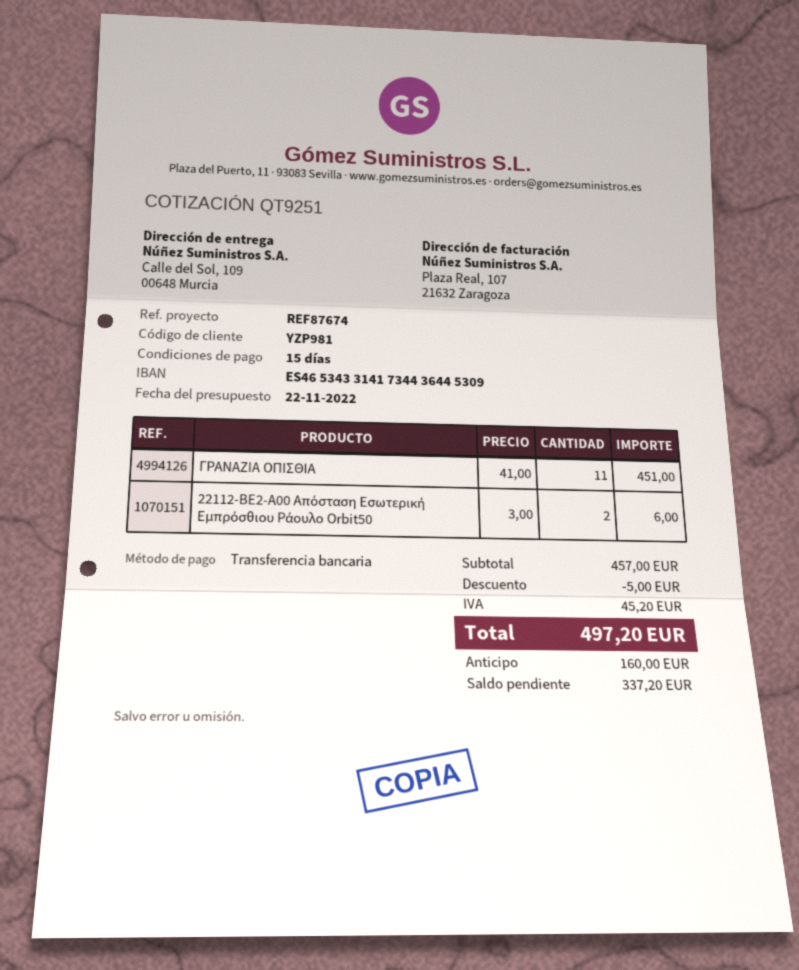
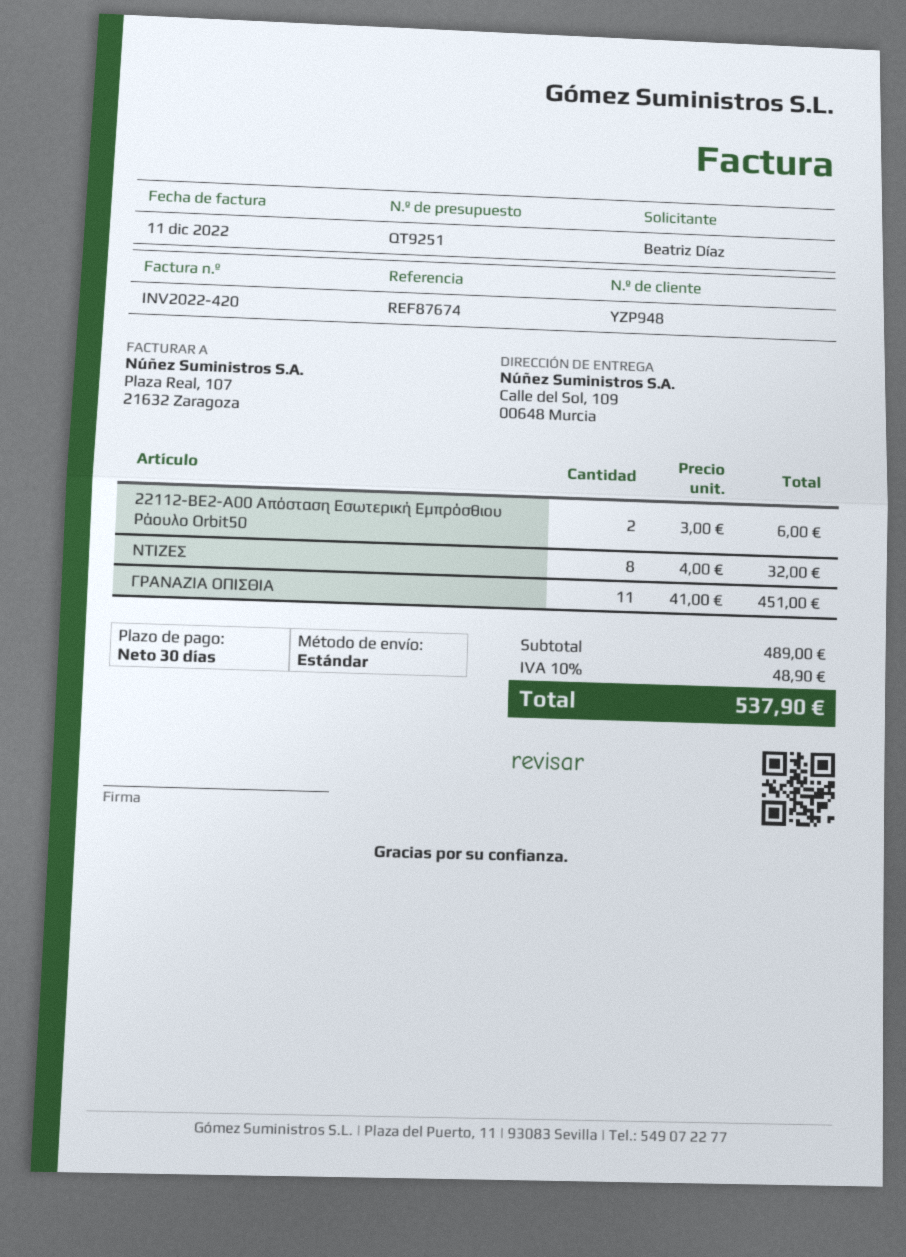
payment terms: 15 days -> 30 days
customer number: YZP981 -> YZP948
ΝΤΙΖΕΣ: none -> 8 x 4.00 = 32.00
subtotal: 457.00 -> 489.00
discount: 5.00 -> none
tax: 45.20 -> 48.90
total: 497.20 -> 537.90

